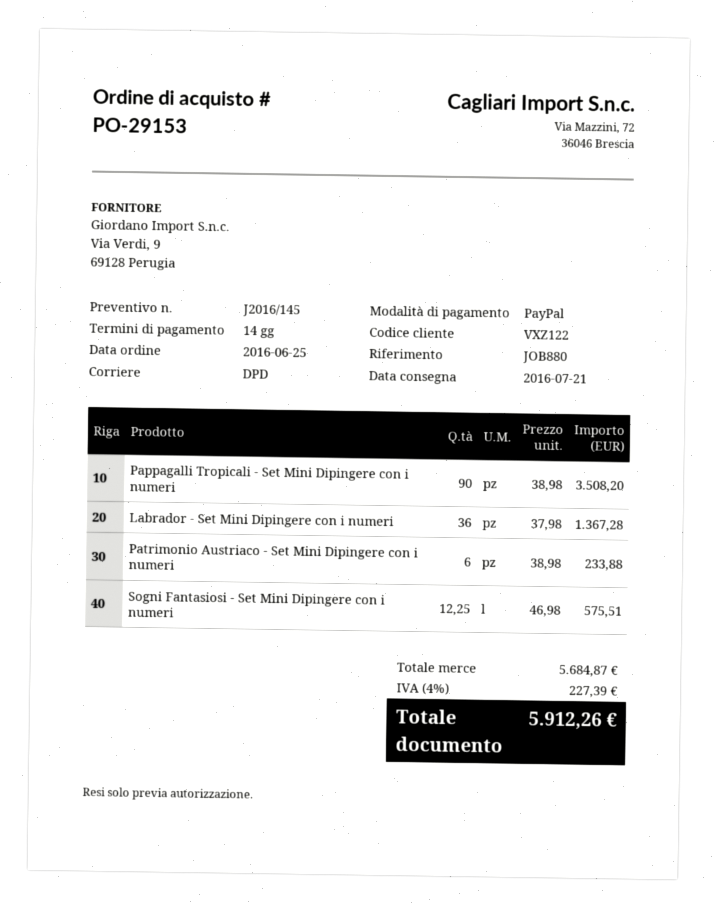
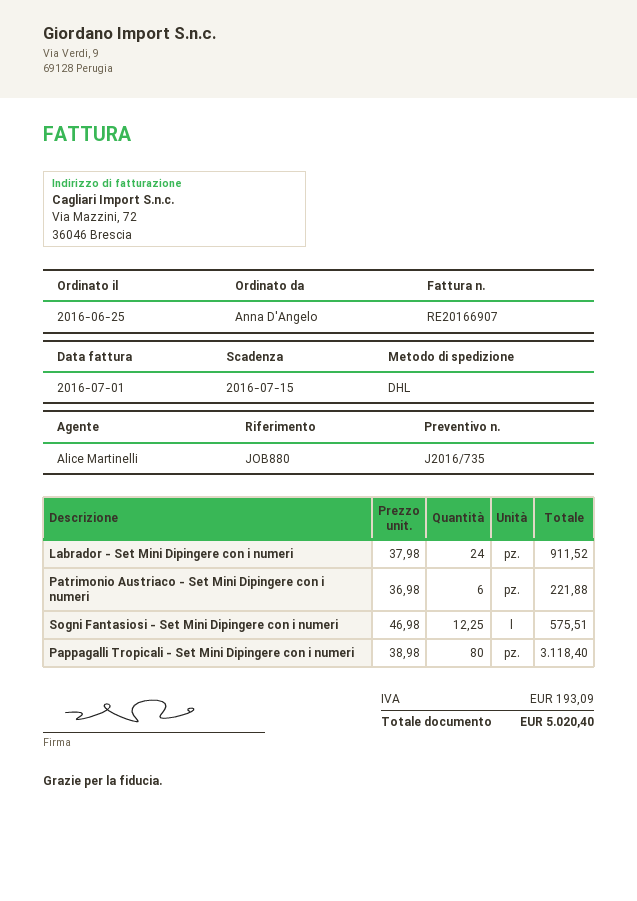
quote number: J2016/145 -> J2016/735
shipping method: DPD -> DHL
Pappagalli Tropicali - Set Mini Dipingere con i numeri: 90 x 38.98 = 3508.20 -> 80 x 38.98 = 3118.40
Labrador - Set Mini Dipingere con i numeri: 36 x 37.98 = 1367.28 -> 24 x 37.98 = 911.52
Patrimonio Austriaco - Set Mini Dipingere con i numeri: 6 x 38.98 = 233.88 -> 6 x 36.98 = 221.88
tax: 227.39 -> 193.09
total: 5912.26 -> 5020.40

